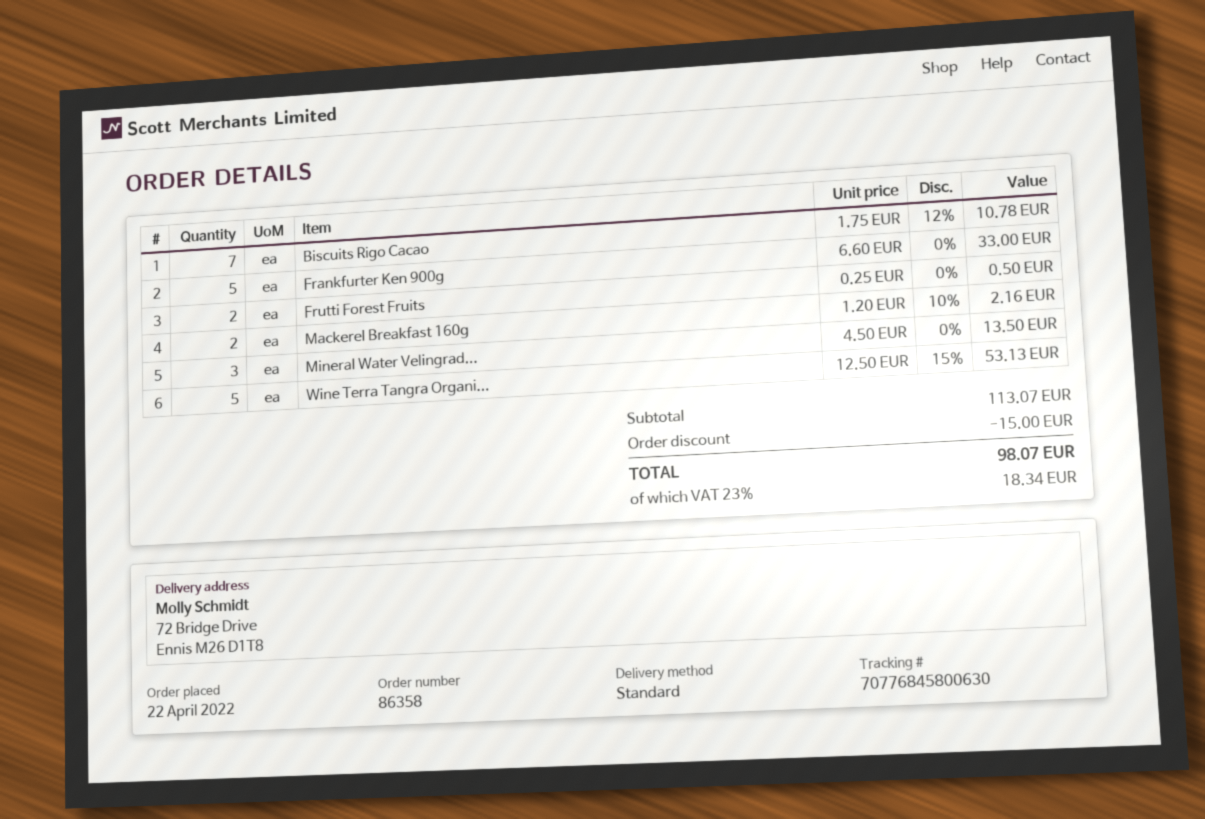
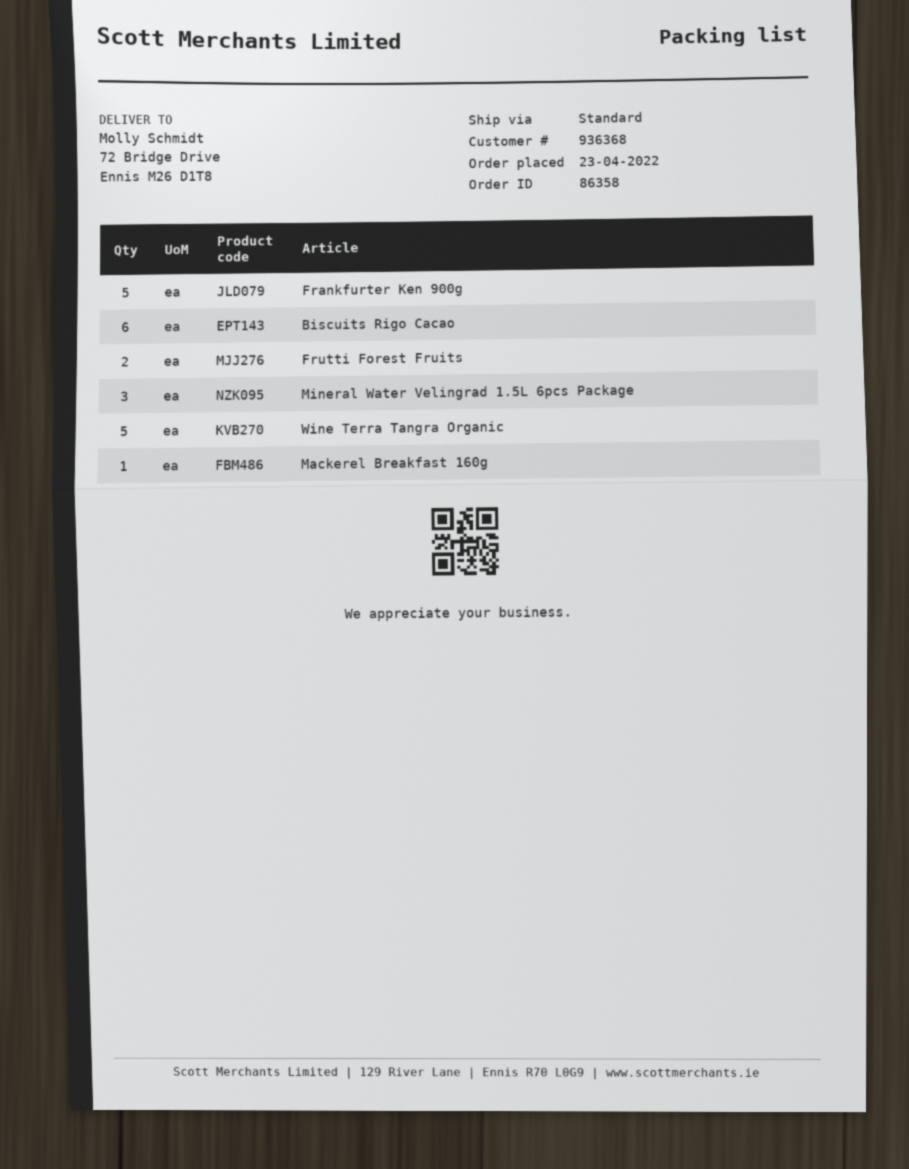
order date: 2022-04-22 -> 2022-04-23
Biscuits Rigo Cacao: 7 -> 6
Mackerel Breakfast 160g: 2 -> 1

